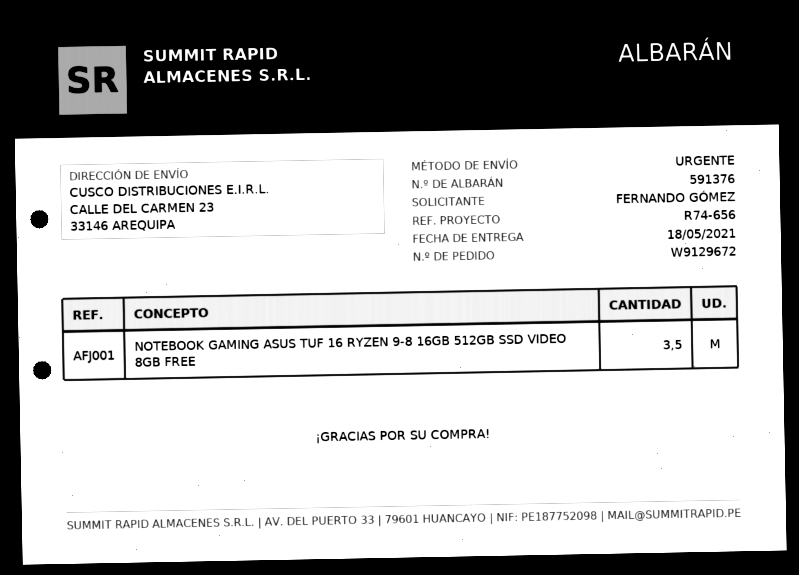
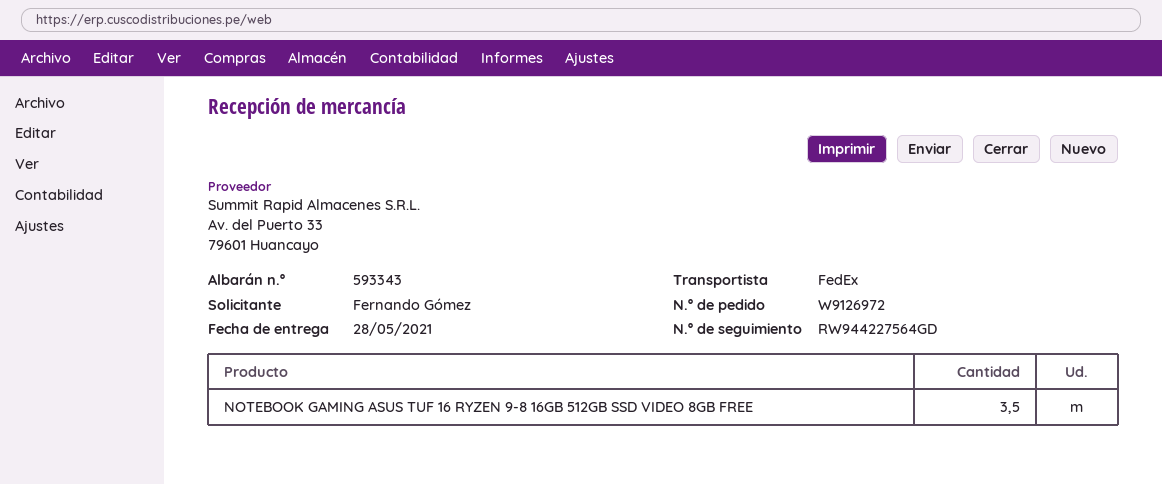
order number: W9129672 -> W9126972
delivery note number: 591376 -> 593343
delivery date: 2021-05-18 -> 2021-05-28
shipping method: express -> FedEx

